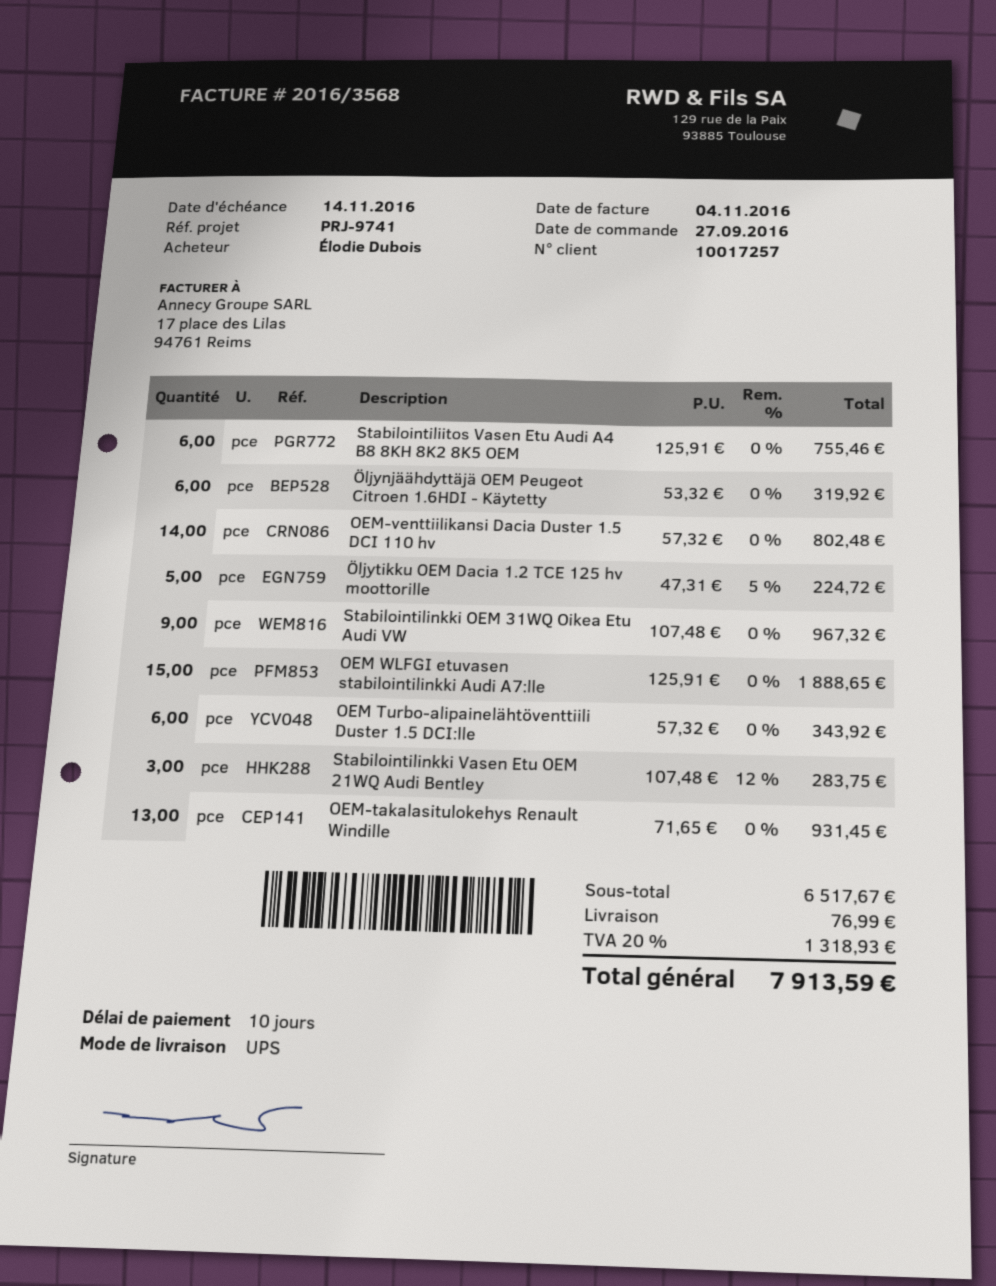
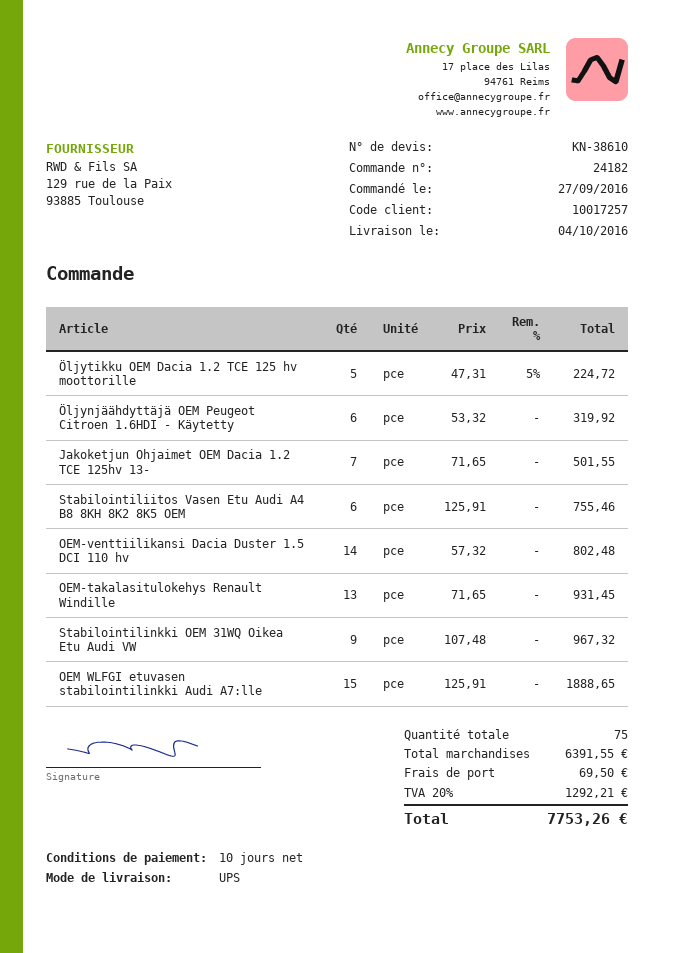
OEM Turbo-alipainelähtöventtiili Duster 1.5 DCI:lle: 6 x 57.32 = 343.92 -> none
Stabilointilinkki Vasen Etu OEM 21WQ Audi Bentley: 3 x 107.48 - 12% = 283.75 -> none
Jakoketjun Ohjaimet OEM Dacia 1.2 TCE 125hv 13-: none -> 7 x 71.65 = 501.55
subtotal: 6517.67 -> 6391.55
shipping: 76.99 -> 69.50
tax: 20% = 1318.93 -> 20% = 1292.21
total: 7913.59 -> 7753.26

